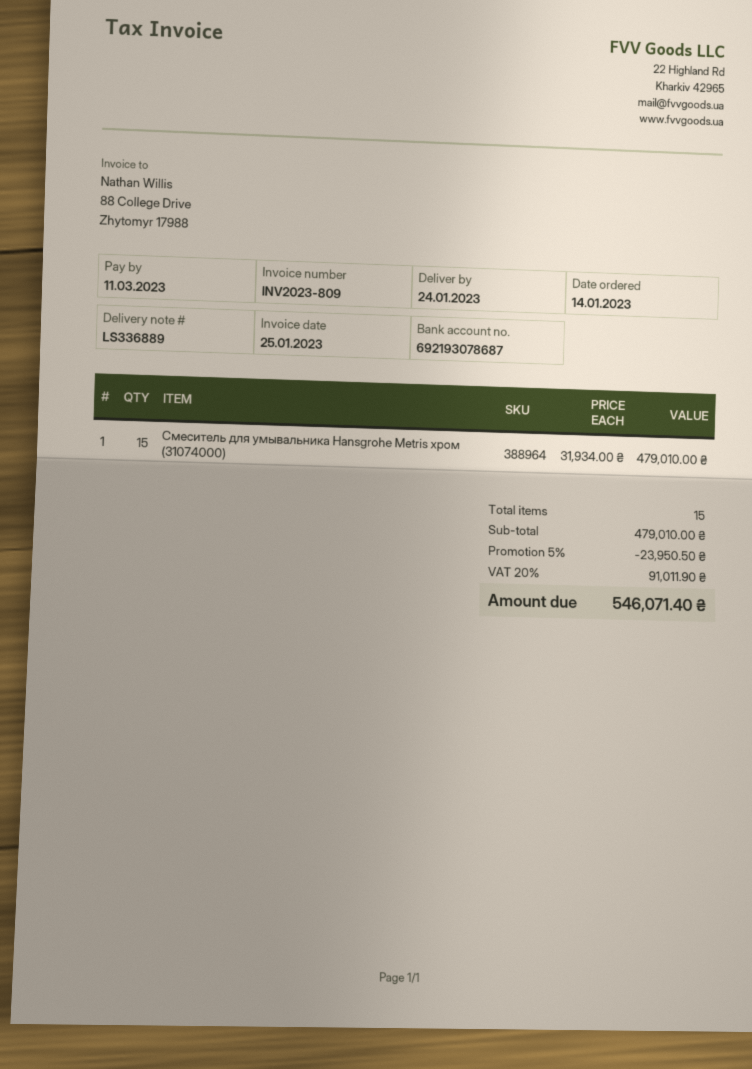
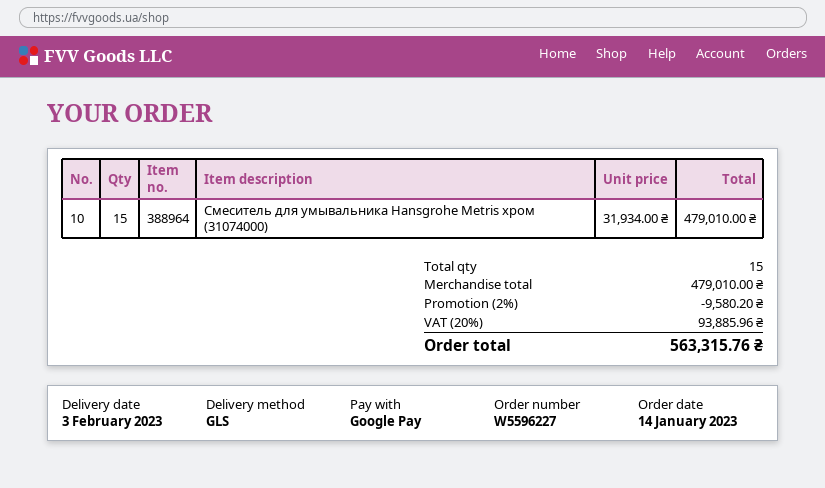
delivery date: 2023-01-24 -> 2023-02-03
discount: 5% = 23950.50 -> 2% = 9580.20
tax: 20% = 91011.90 -> 20% = 93885.96
total: 546071.40 -> 563315.76

